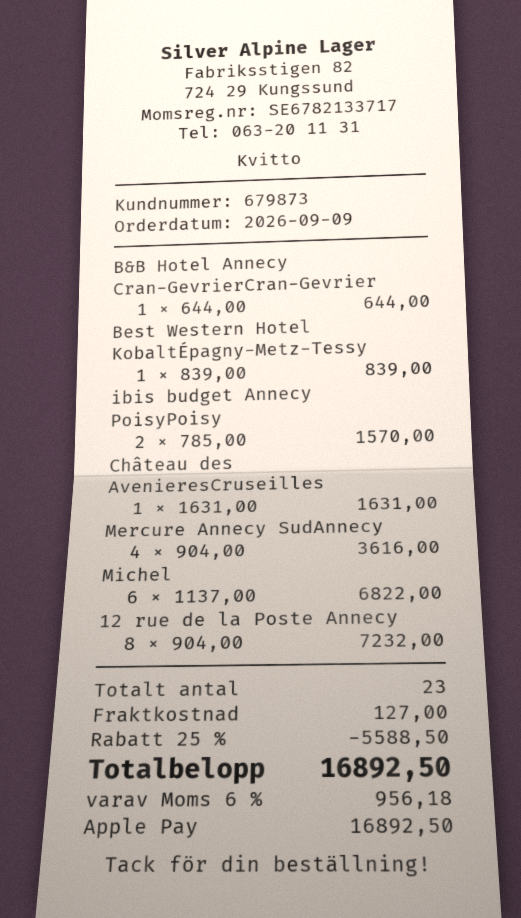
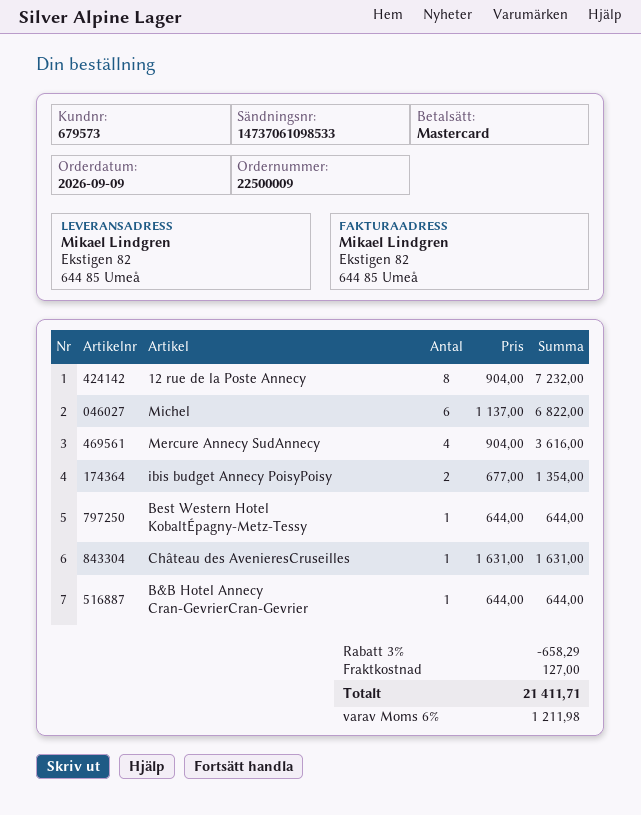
customer number: 679873 -> 679573
payment method: Apple Pay -> Mastercard
Best Western Hotel KobaltÉpagny-Metz-Tessy: 1 x 839.00 = 839.00 -> 1 x 644.00 = 644.00
ibis budget Annecy PoisyPoisy: 2 x 785.00 = 1570.00 -> 2 x 677.00 = 1354.00
discount: 25% = 5588.50 -> 3% = 658.29
tax: 6% = 956.18 -> 6% = 1211.98
total: 16892.50 -> 21411.71

